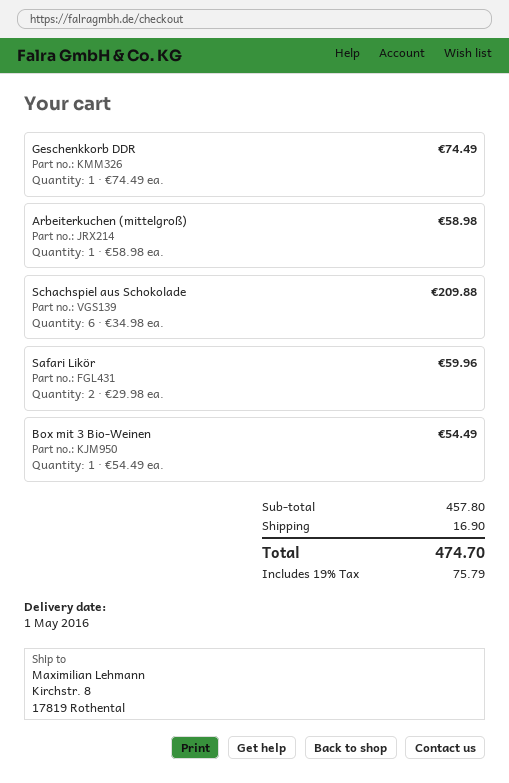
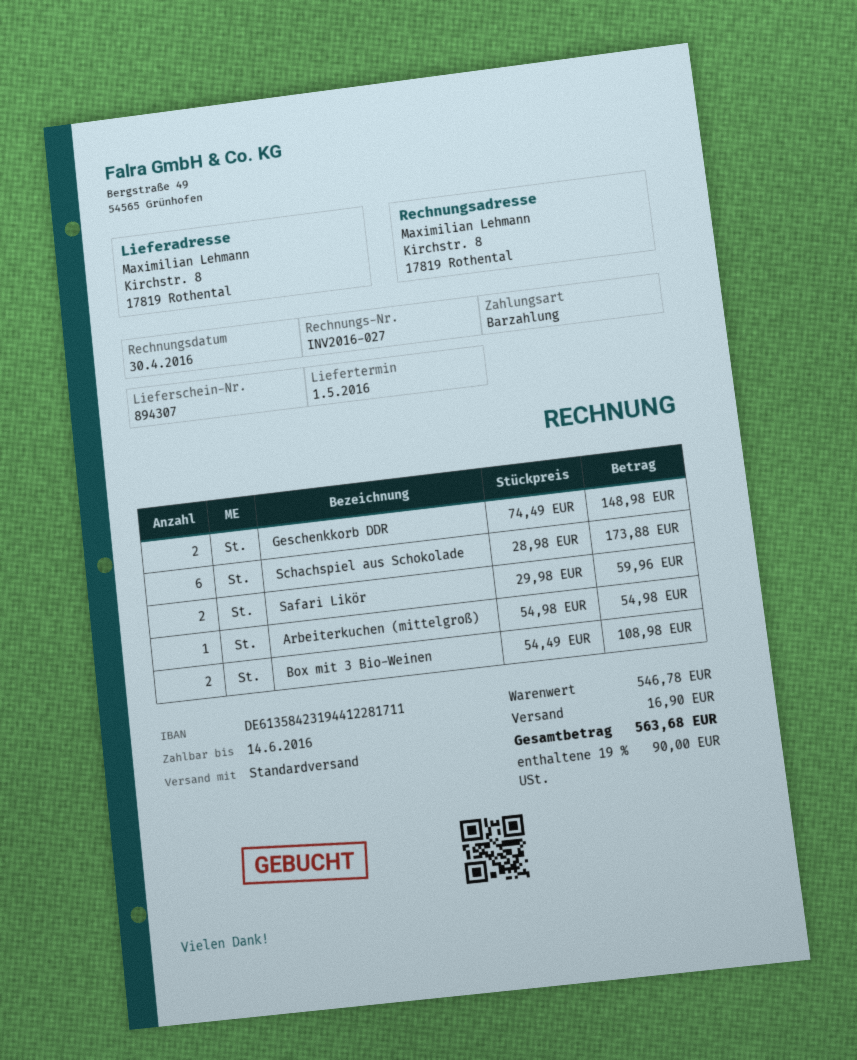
Geschenkkorb DDR: 1 x 74.49 = 74.49 -> 2 x 74.49 = 148.98
Arbeiterkuchen (mittelgroß): 1 x 58.98 = 58.98 -> 1 x 54.98 = 54.98
Schachspiel aus Schokolade: 6 x 34.98 = 209.88 -> 6 x 28.98 = 173.88
Box mit 3 Bio-Weinen: 1 x 54.49 = 54.49 -> 2 x 54.49 = 108.98
subtotal: 457.80 -> 546.78
tax: 19% = 75.79 -> 19% = 90.00
total: 474.70 -> 563.68

